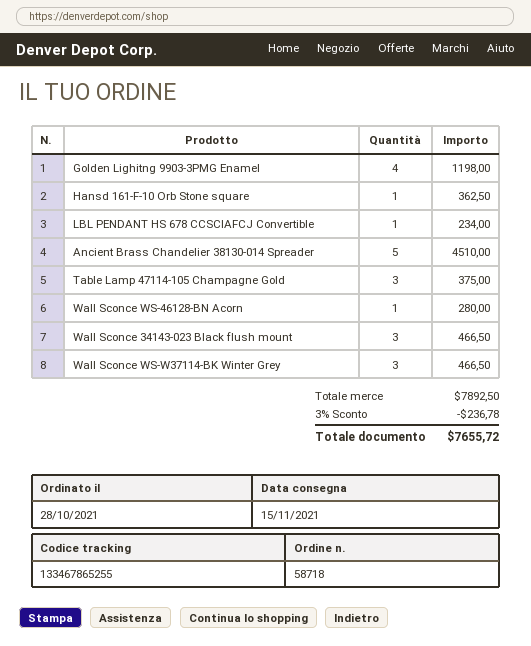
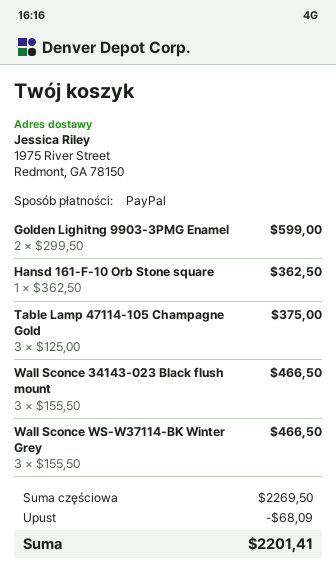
Golden Lighitng 9903-3PMG Enamel: 4 for 1198.00 -> 2 for 599.00
LBL PENDANT HS 678 CCSCIAFCJ Convertible: 1 for 234.00 -> none
Ancient Brass Chandelier 38130-014 Spreader: 5 for 4510.00 -> none
Wall Sconce WS-46128-BN Acorn: 1 for 280.00 -> none
subtotal: 7892.50 -> 2269.50
discount: 236.78 -> 68.09
total: 7655.72 -> 2201.41

